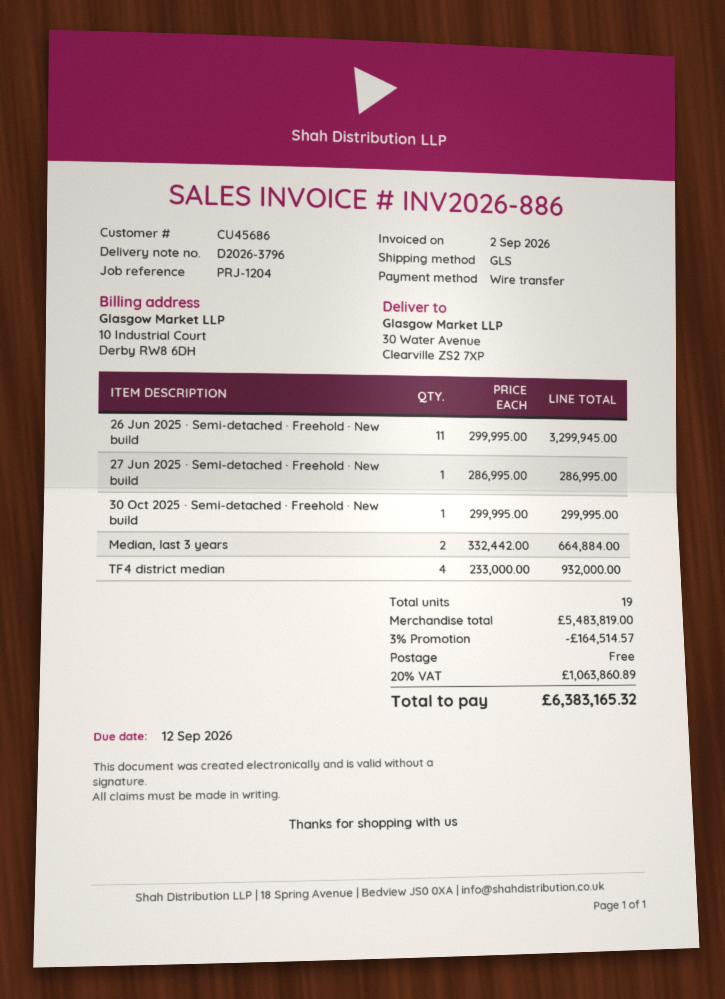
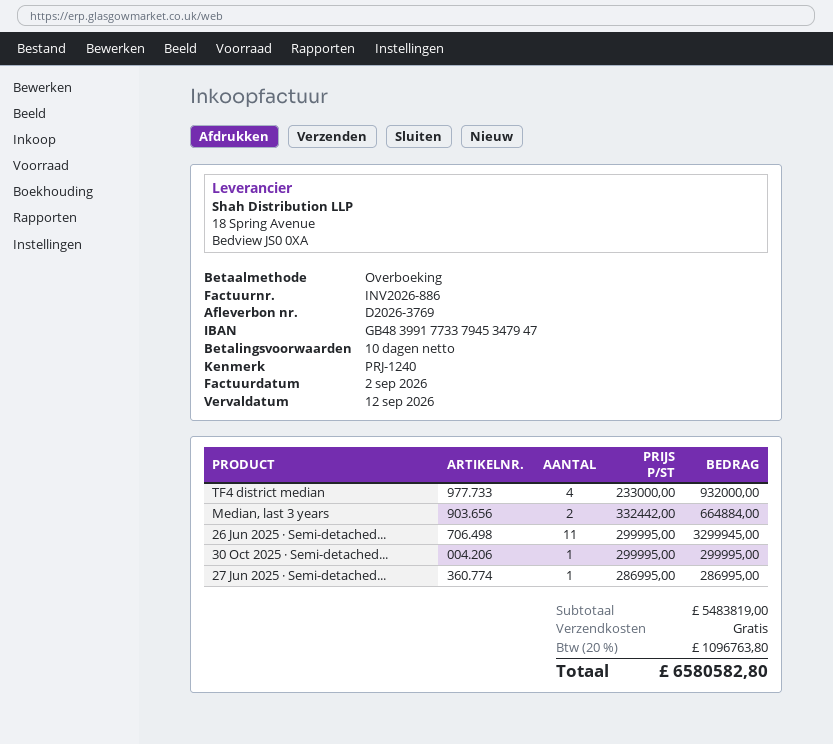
delivery note number: D2026-3796 -> D2026-3769
reference: PRJ-1204 -> PRJ-1240
discount: 3% = 164514.57 -> none
tax: 20% = 1063860.89 -> 20% = 1096763.80
total: 6383165.32 -> 6580582.80

